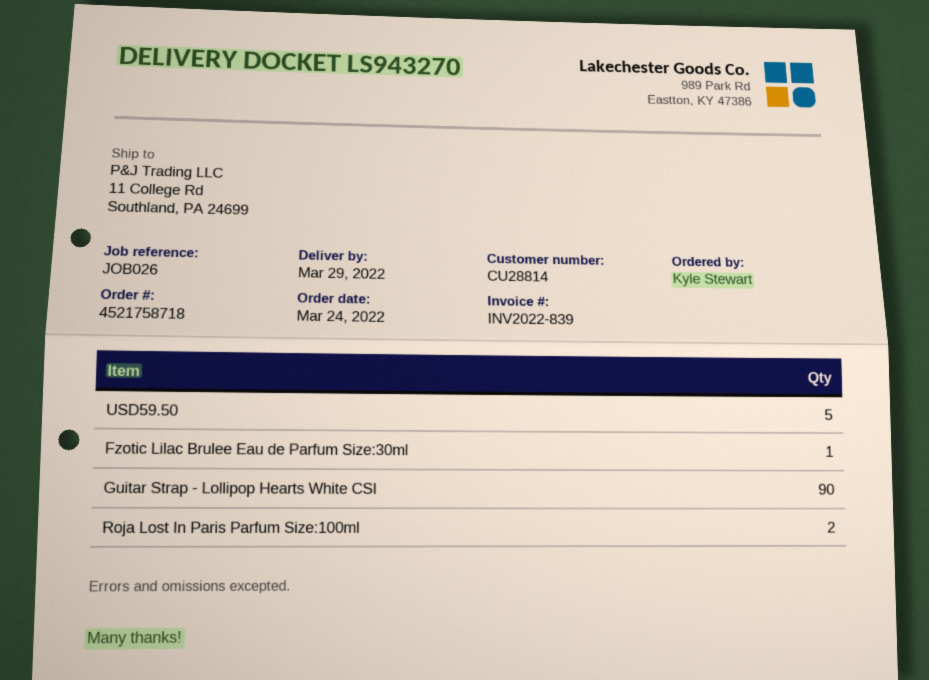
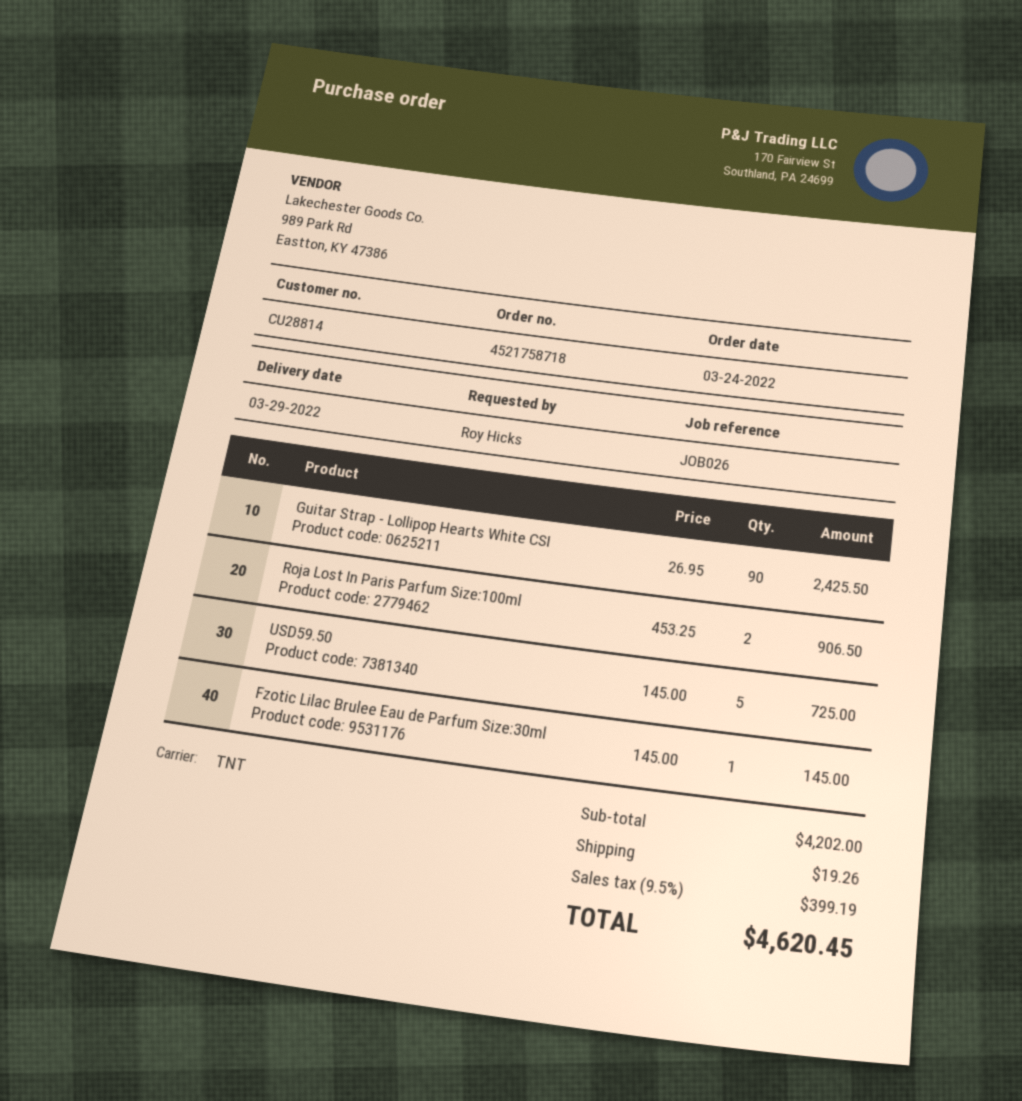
ordered by: Kyle Stewart -> Roy Hicks

